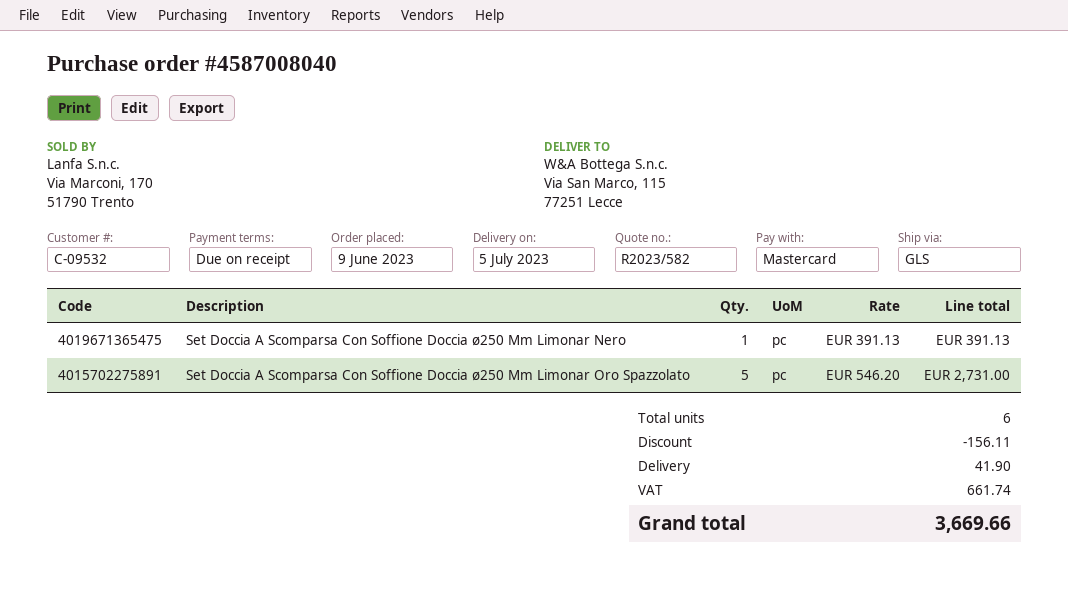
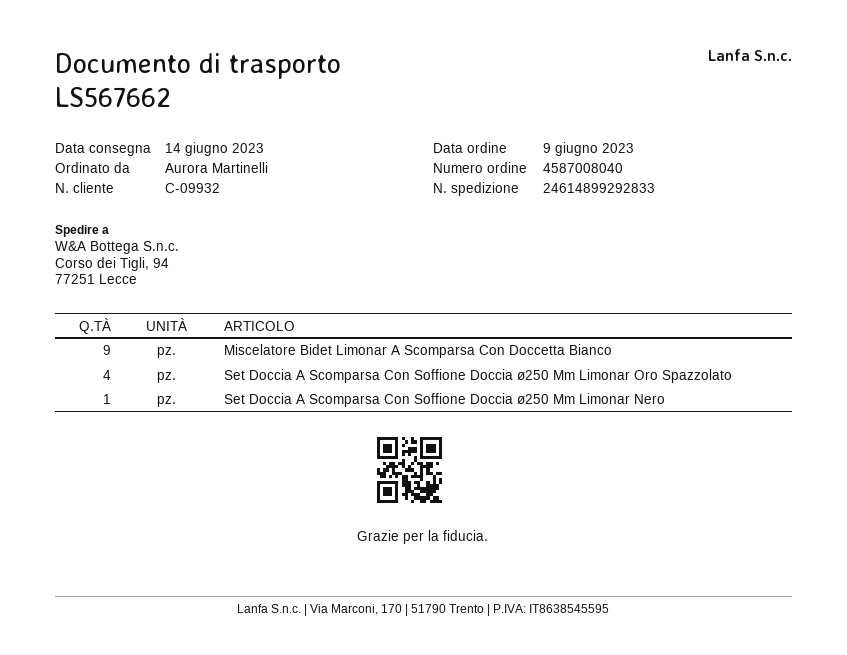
delivery date: 2023-07-05 -> 2023-06-14
customer number: C-09532 -> C-09932
ship to: Via San Marco, 115, 77251 Lecce -> Corso dei Tigli, 94, 77251 Lecce
Set Doccia A Scomparsa Con Soffione Doccia ø250 Mm Limonar Oro Spazzolato: 5 -> 4
Miscelatore Bidet Limonar A Scomparsa Con Doccetta Bianco: none -> 9

